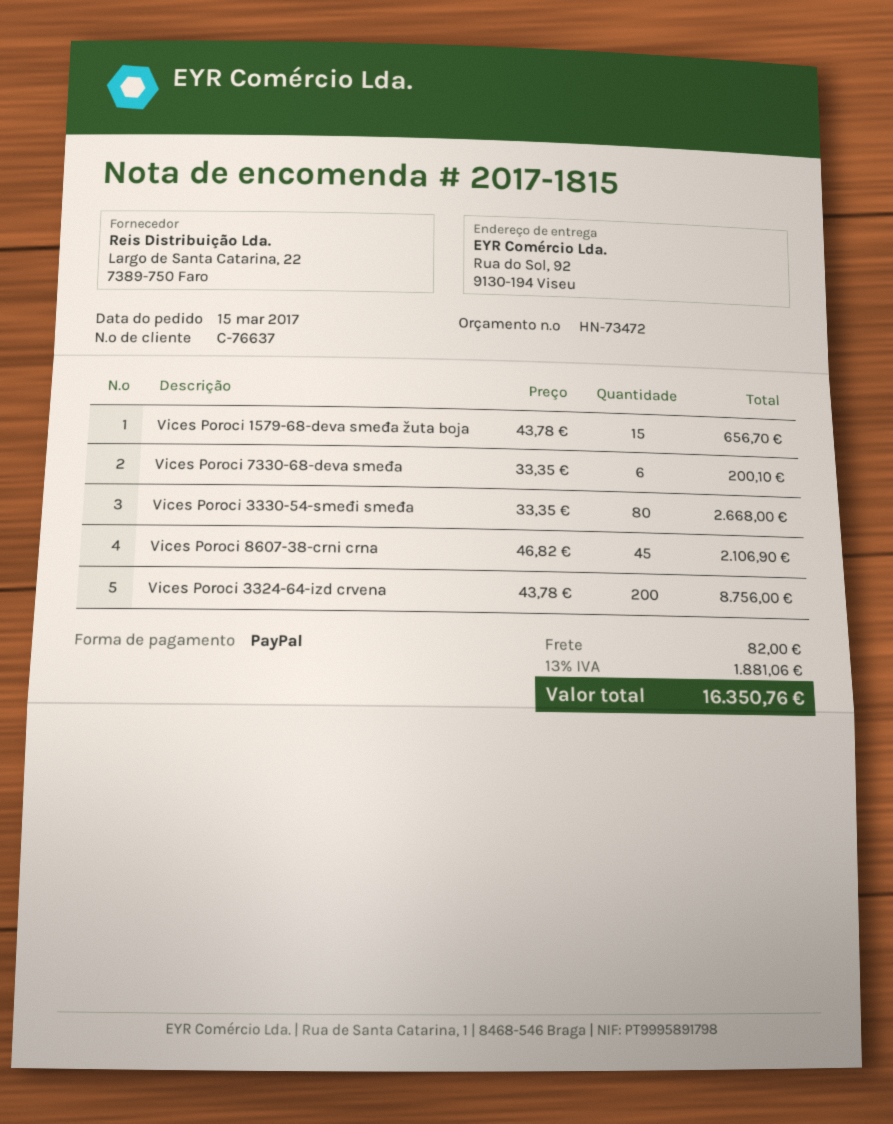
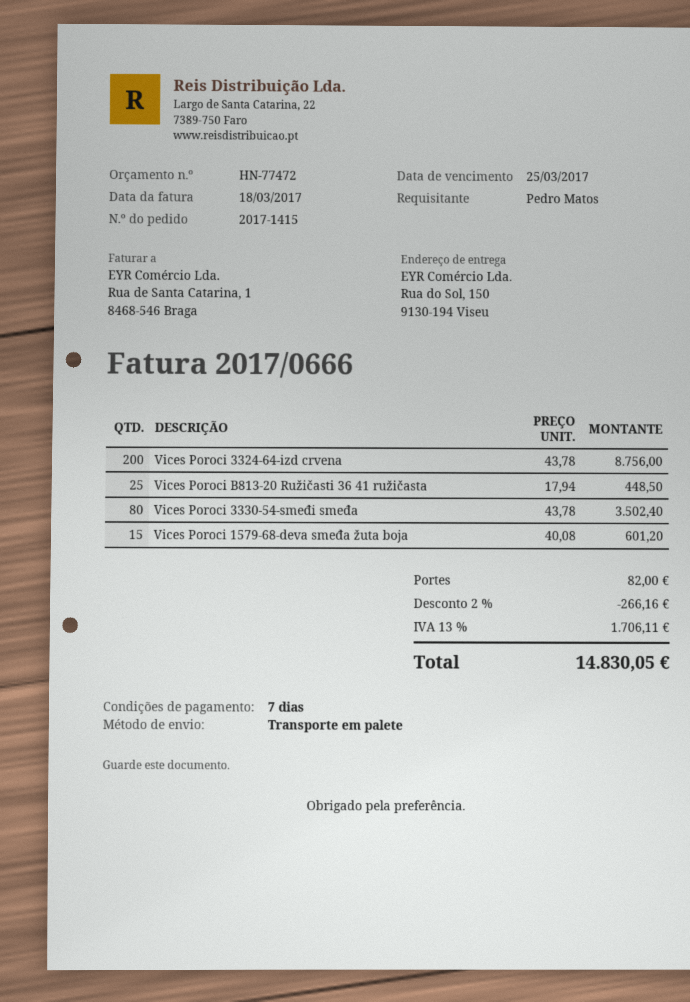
quote number: HN-73472 -> HN-77472
order number: 2017-1815 -> 2017-1415
ship to: Rua do Sol, 92, 9130-194 Viseu -> Rua do Sol, 150, 9130-194 Viseu
Vices Poroci 1579-68-deva smeđa žuta boja: 15 x 43.78 = 656.70 -> 15 x 40.08 = 601.20
Vices Poroci 7330-68-deva smeđa: 6 x 33.35 = 200.10 -> none
Vices Poroci 3330-54-smeđi smeđa: 80 x 33.35 = 2668.00 -> 80 x 43.78 = 3502.40
Vices Poroci 8607-38-crni crna: 45 x 46.82 = 2106.90 -> none
Vices Poroci B813-20 Ružičasti 36 41 ružičasta: none -> 25 x 17.94 = 448.50
discount: none -> 2% = 266.16
tax: 13% = 1881.06 -> 13% = 1706.11
total: 16350.76 -> 14830.05

